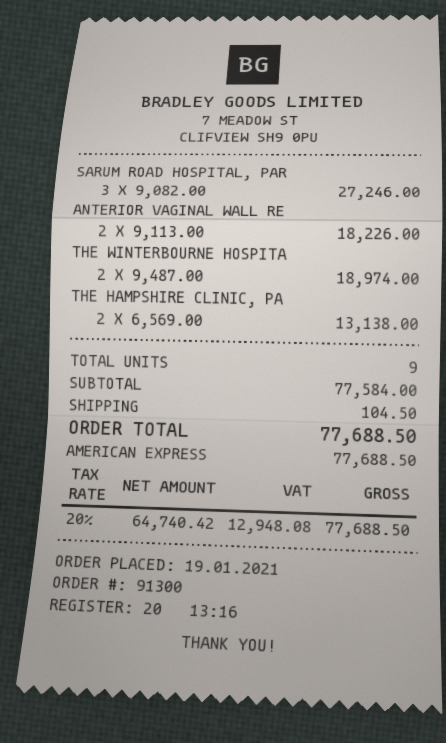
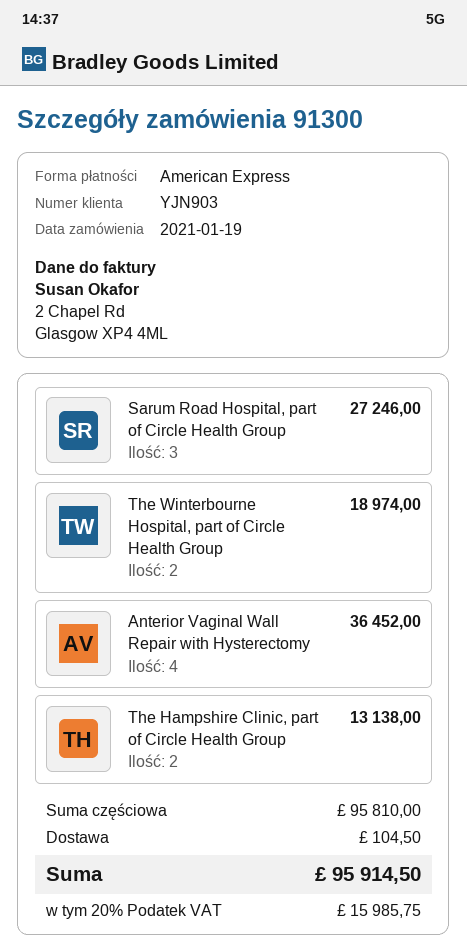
ANTERIOR VAGINAL WALL RE: 2 for 18226.00 -> 4 for 36452.00
subtotal: 77584.00 -> 95810.00
tax: 20% = 12948.08 -> 20% = 15985.75
total: 77688.50 -> 95914.50

